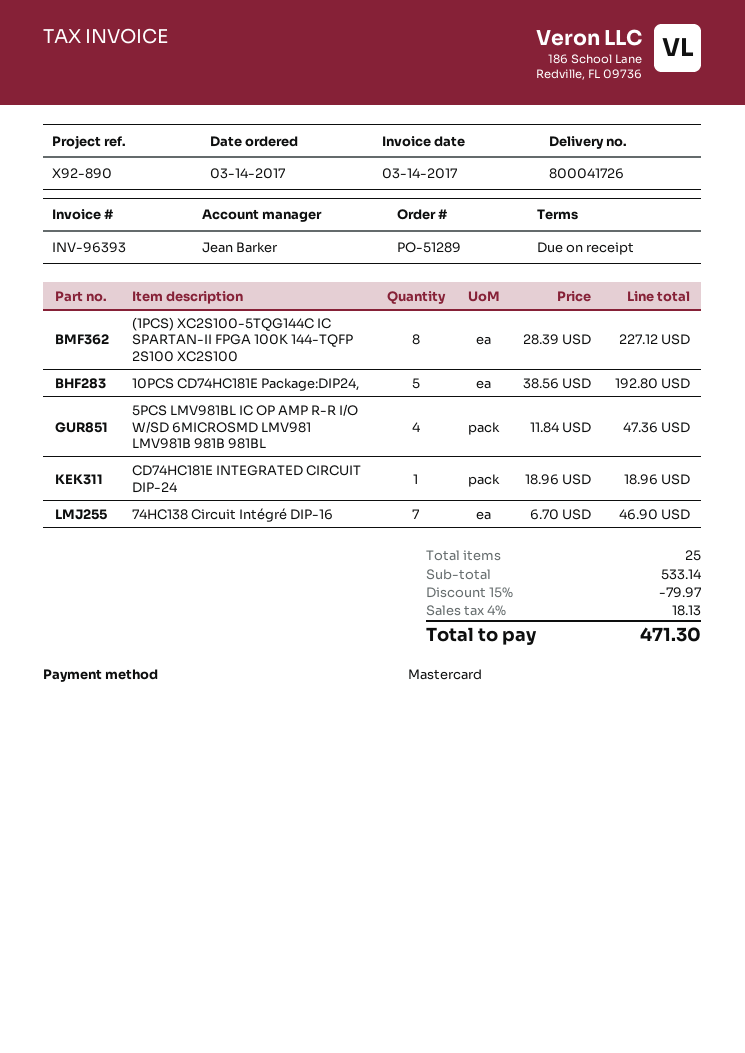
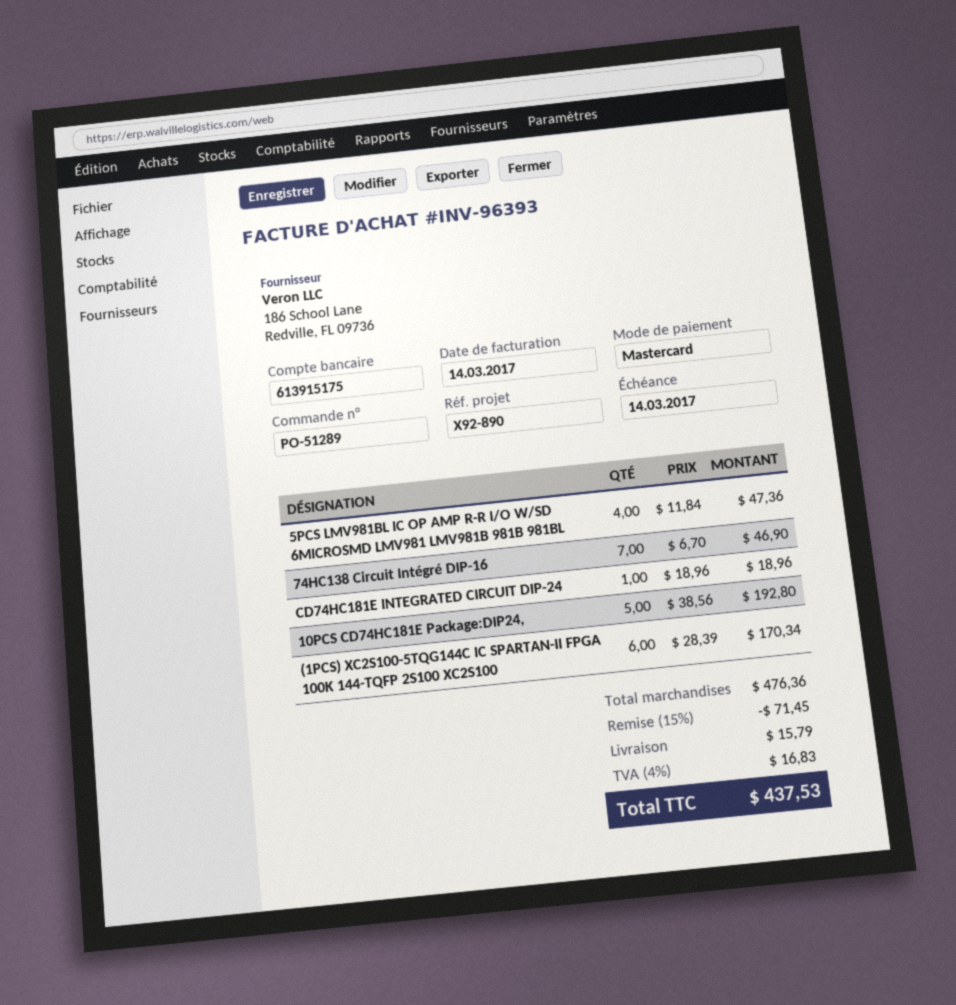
(1PCS) XC2S100-5TQG144C IC SPARTAN-II FPGA 100K 144-TQFP 2S100 XC2S100: 8 x 28.39 = 227.12 -> 6 x 28.39 = 170.34
subtotal: 533.14 -> 476.36
discount: 15% = 79.97 -> 15% = 71.45
shipping: none -> 15.79
tax: 4% = 18.13 -> 4% = 16.83
total: 471.30 -> 437.53

